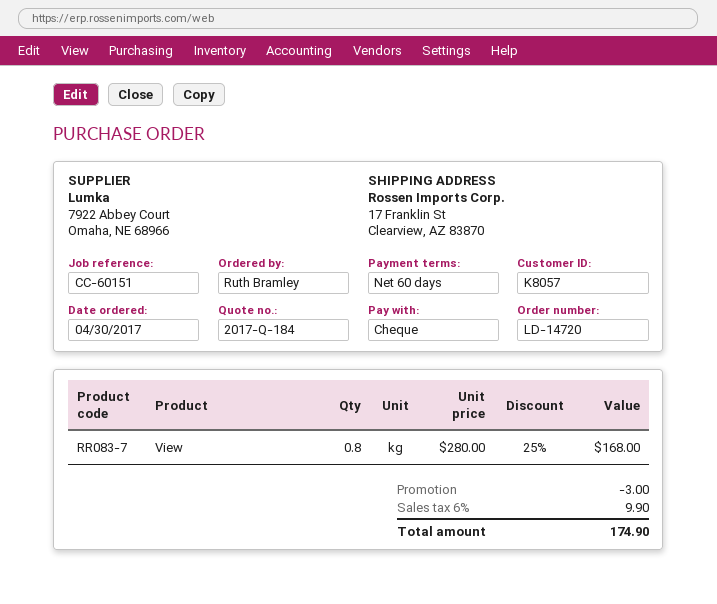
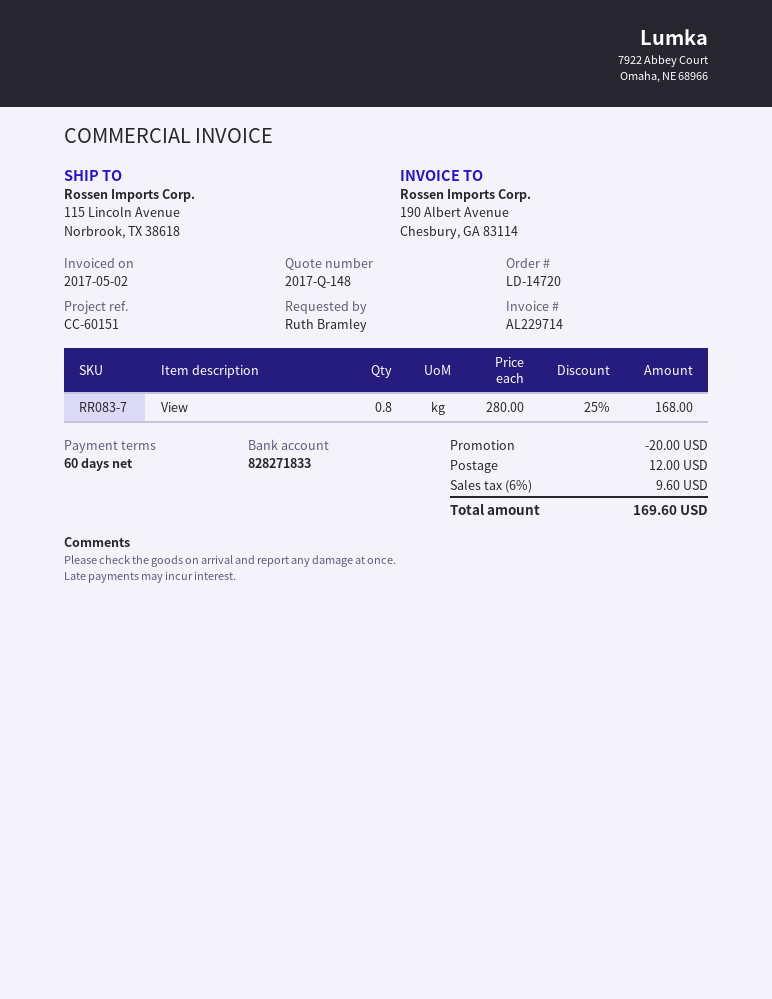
quote number: 2017-Q-184 -> 2017-Q-148
ship to: 17 Franklin St, Clearview, AZ 83870 -> 115 Lincoln Avenue, Norbrook, TX 38618
discount: 3.00 -> 20.00
shipping: none -> 12.00
tax: 6% = 9.90 -> 6% = 9.60
total: 174.90 -> 169.60

